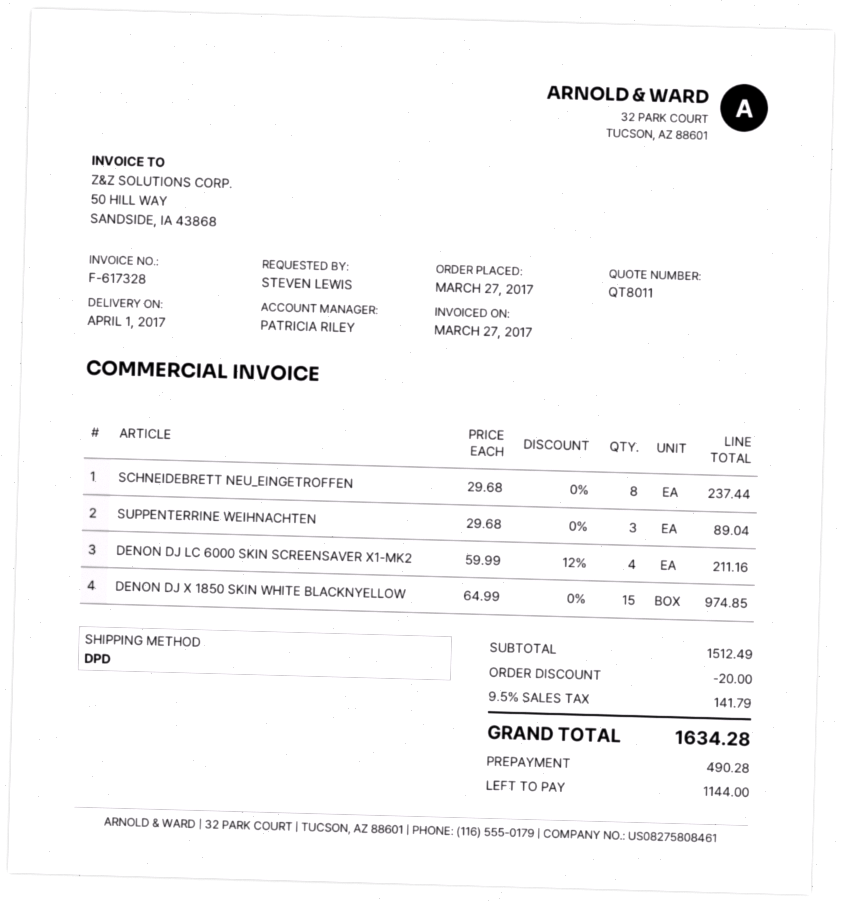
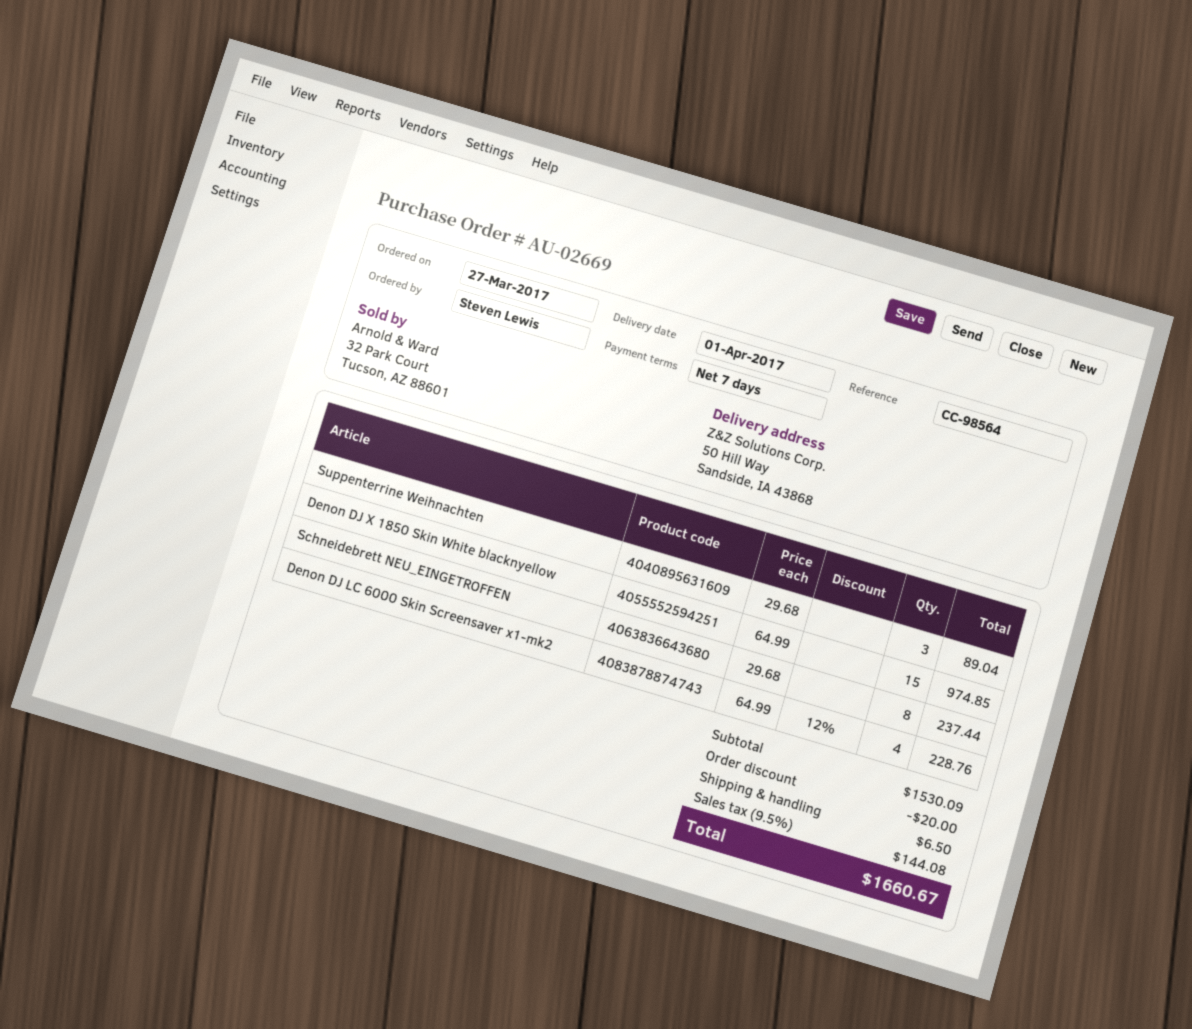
DENON DJ LC 6000 SKIN SCREENSAVER X1-MK2: 4 x 59.99 - 12% = 211.16 -> 4 x 64.99 - 12% = 228.76
subtotal: 1512.49 -> 1530.09
shipping: none -> 6.50
tax: 9.5% = 141.79 -> 9.5% = 144.08
total: 1634.28 -> 1660.67

